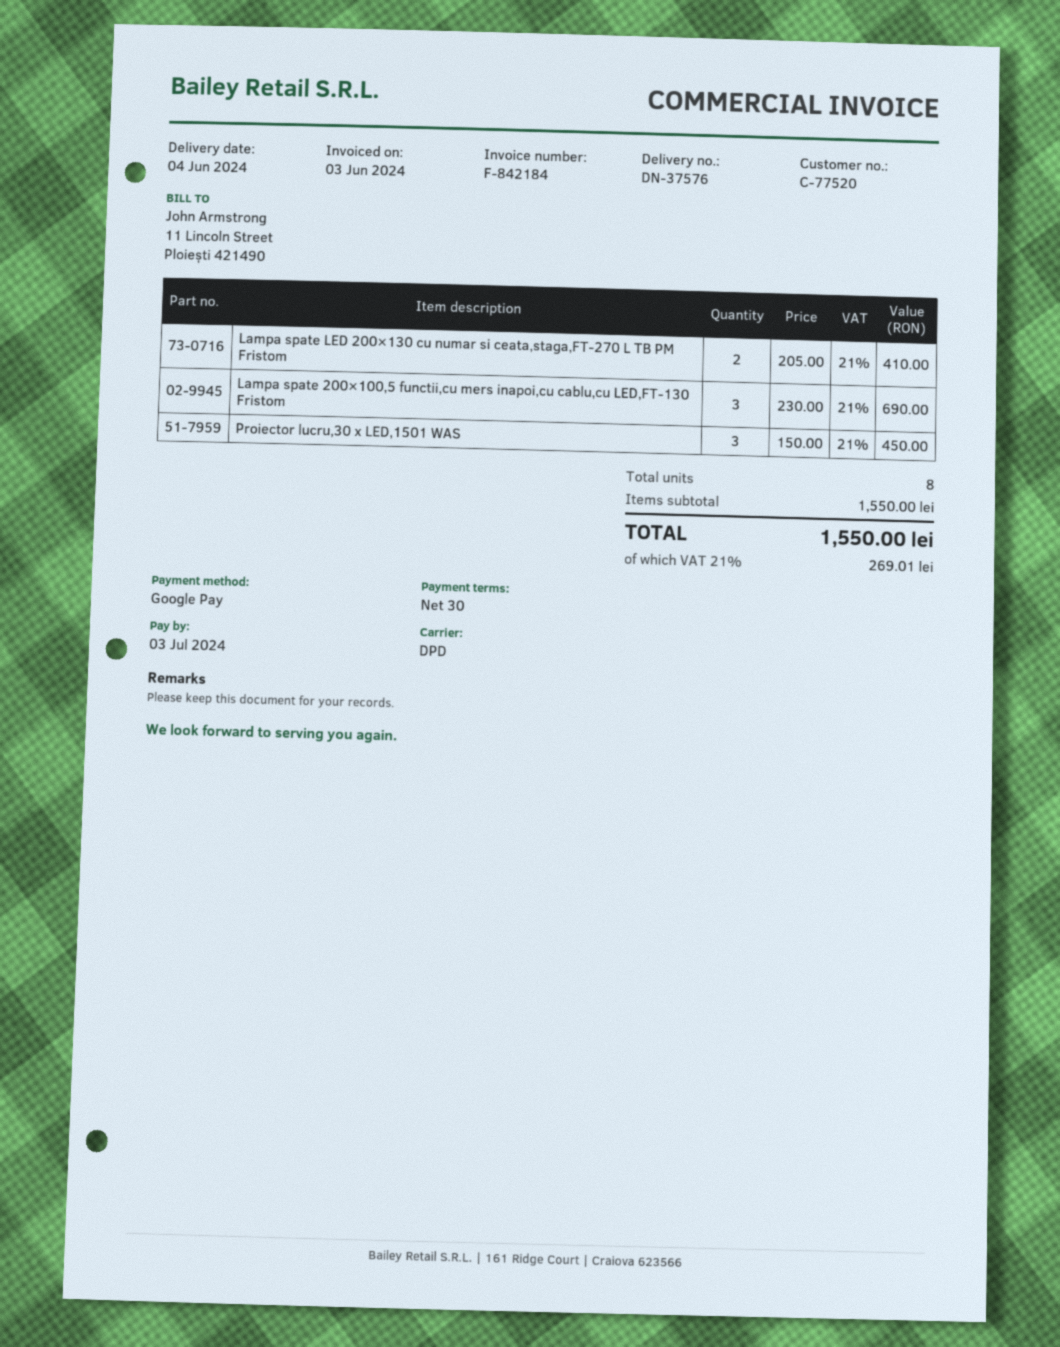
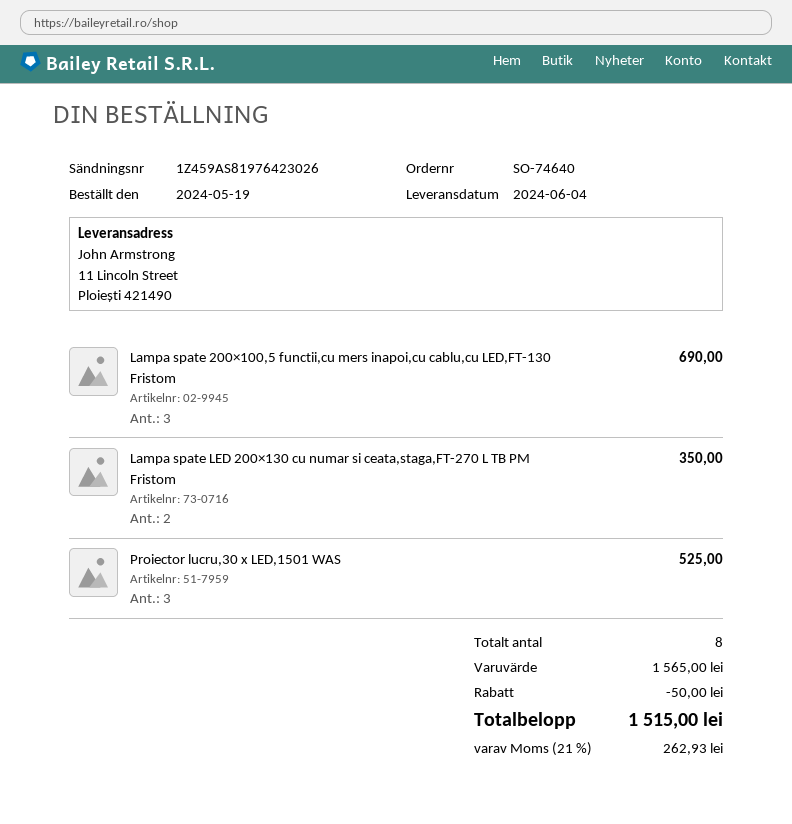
Lampa spate LED 200×130 cu numar si ceata,staga,FT-270 L TB PM Fristom: 2 for 410.00 -> 2 for 350.00
Proiector lucru,30 x LED,1501 WAS: 3 for 450.00 -> 3 for 525.00
subtotal: 1550.00 -> 1565.00
discount: none -> 50.00
tax: 21% = 269.01 -> 21% = 262.93
total: 1550.00 -> 1515.00

